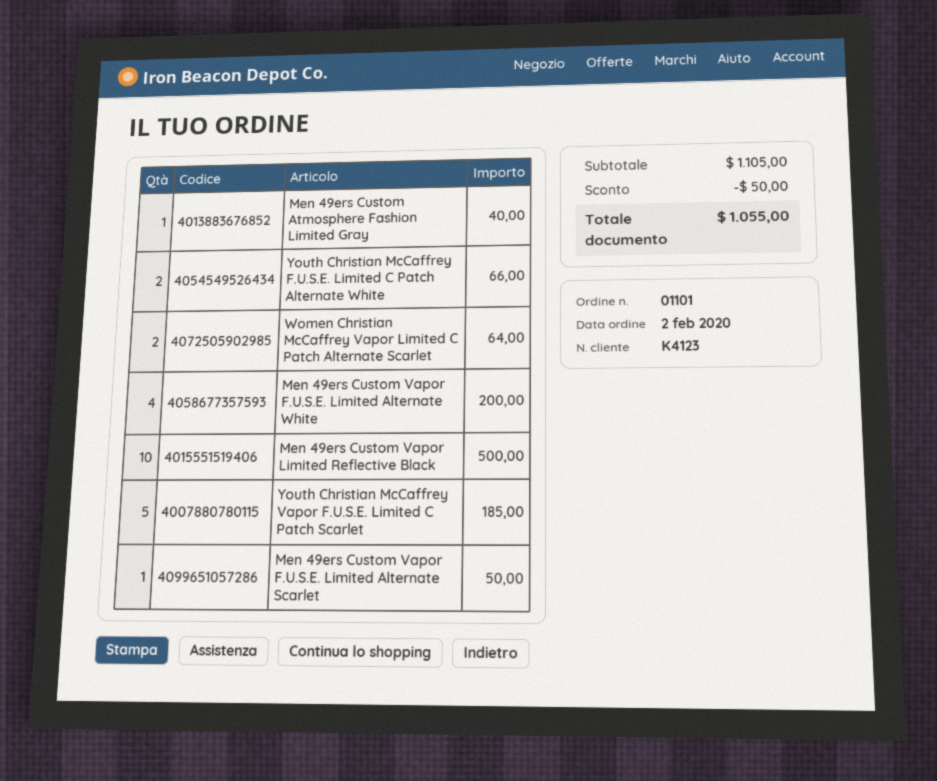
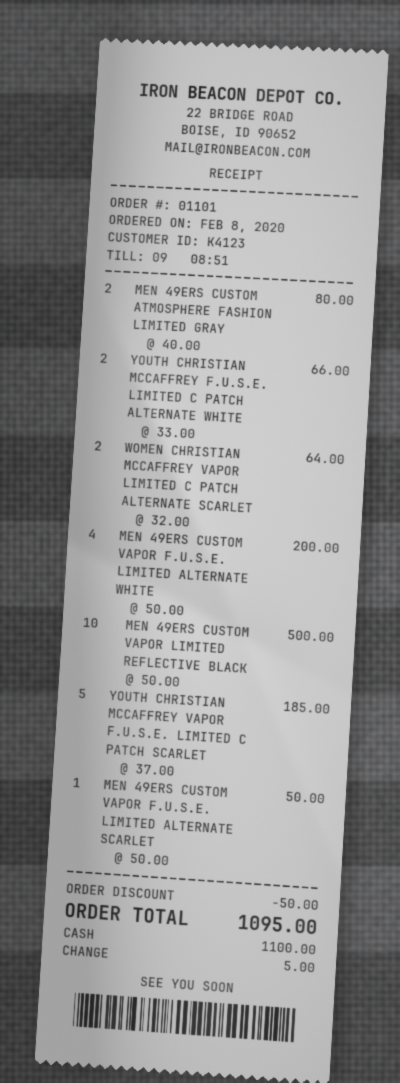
order date: 2020-02-02 -> 2020-02-08
Men 49ers Custom Atmosphere Fashion Limited Gray: 1 for 40.00 -> 2 for 80.00
total: 1055.00 -> 1095.00

